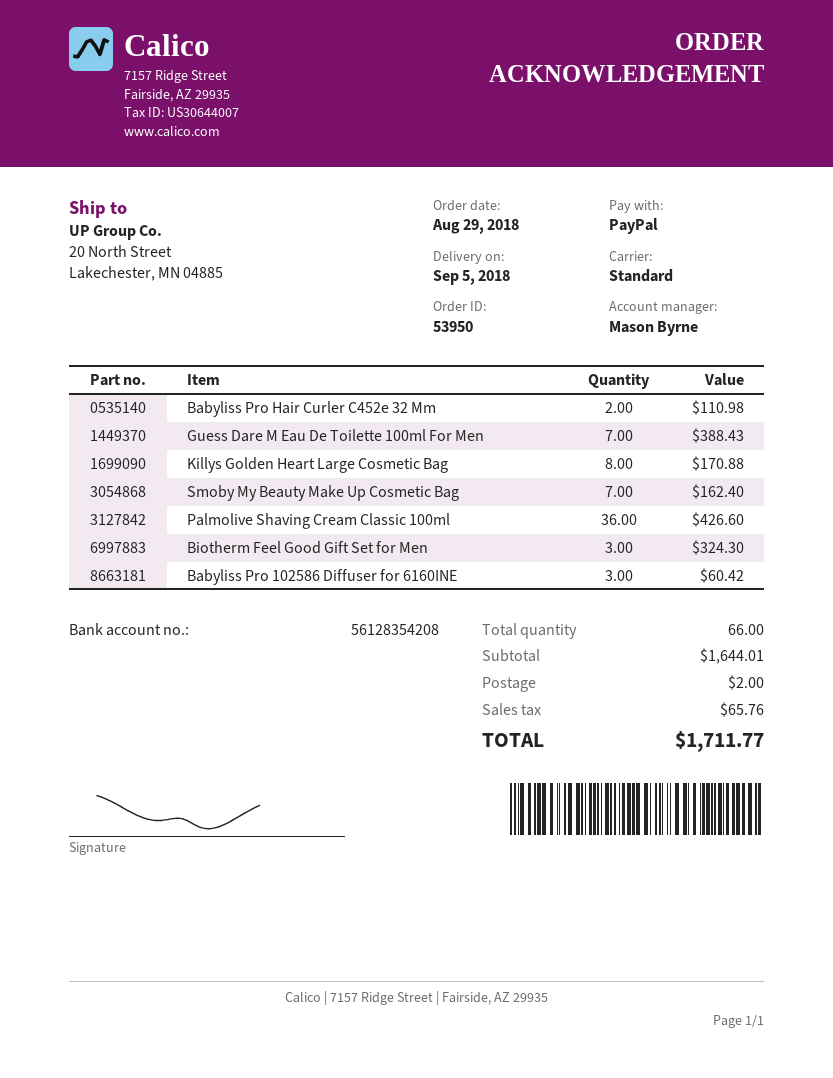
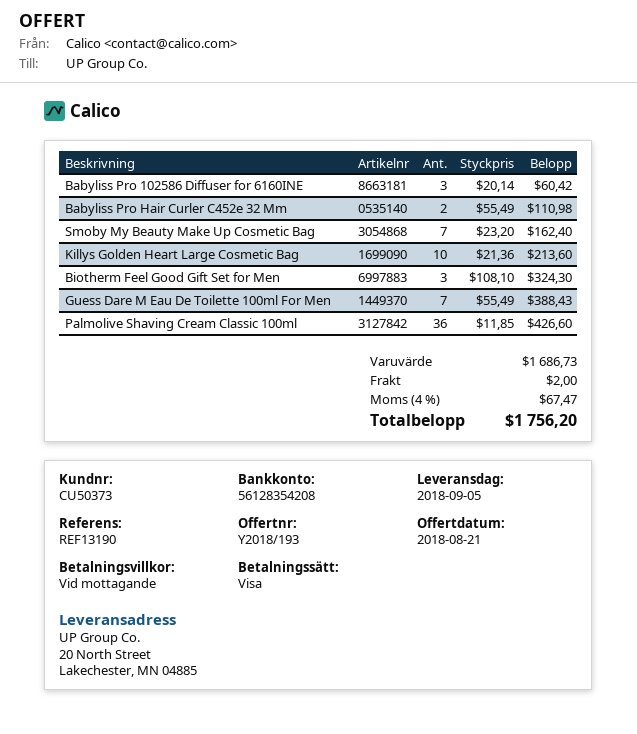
payment method: PayPal -> Visa
Killys Golden Heart Large Cosmetic Bag: 8 for 170.88 -> 10 for 213.60
subtotal: 1644.01 -> 1686.73
tax: 65.76 -> 67.47
total: 1711.77 -> 1756.20

